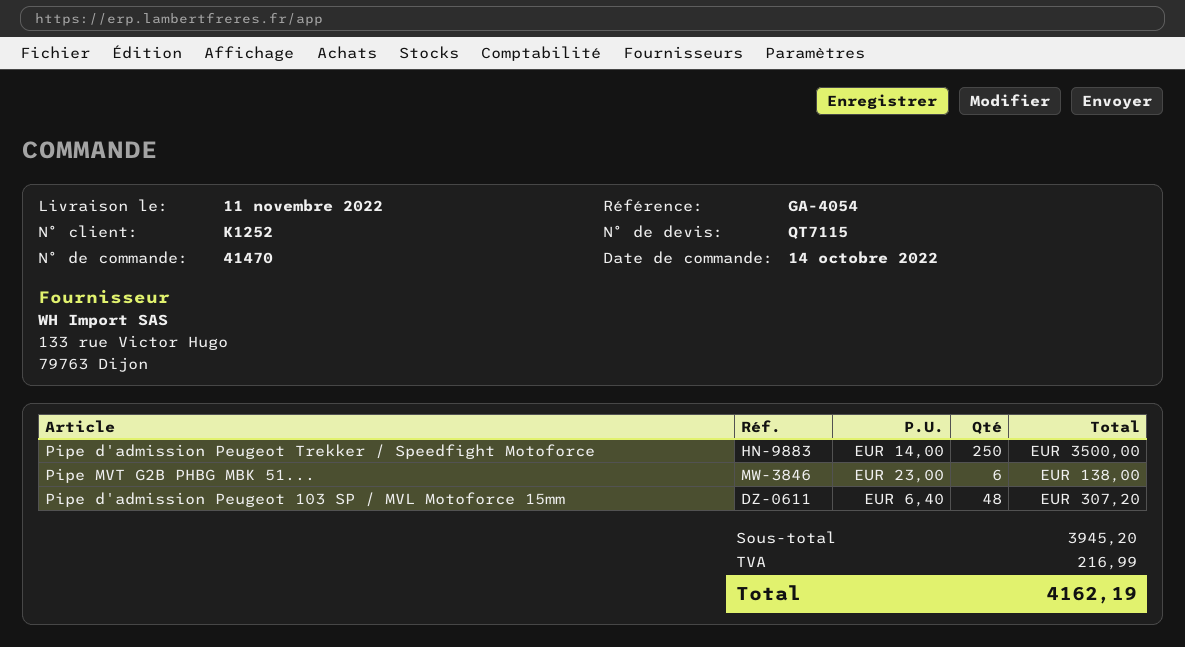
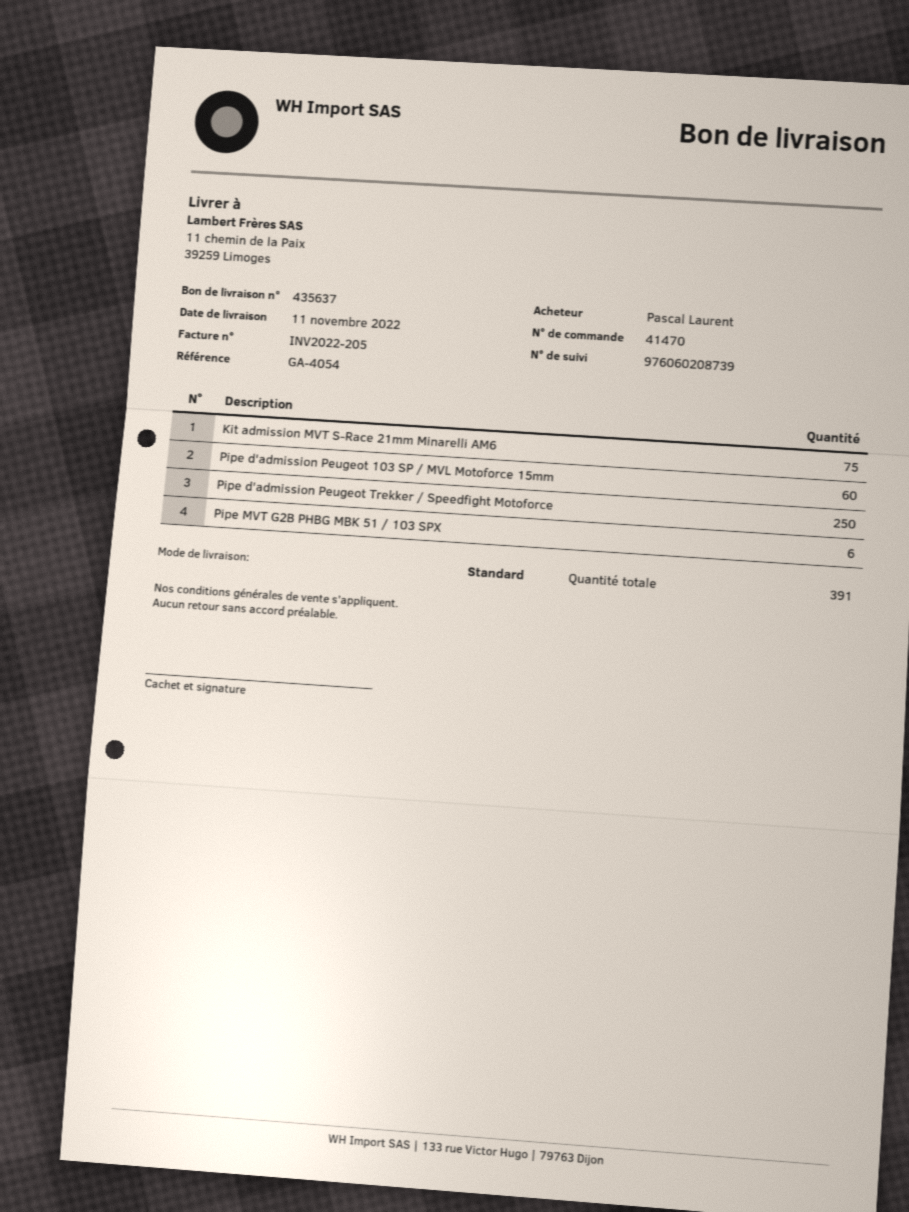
Pipe d'admission Peugeot 103 SP / MVL Motoforce 15mm: 48 -> 60
Kit admission MVT S-Race 21mm Minarelli AM6: none -> 75

